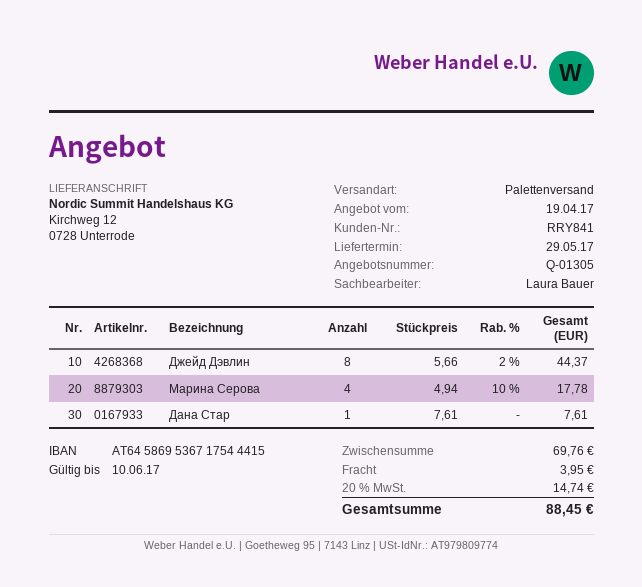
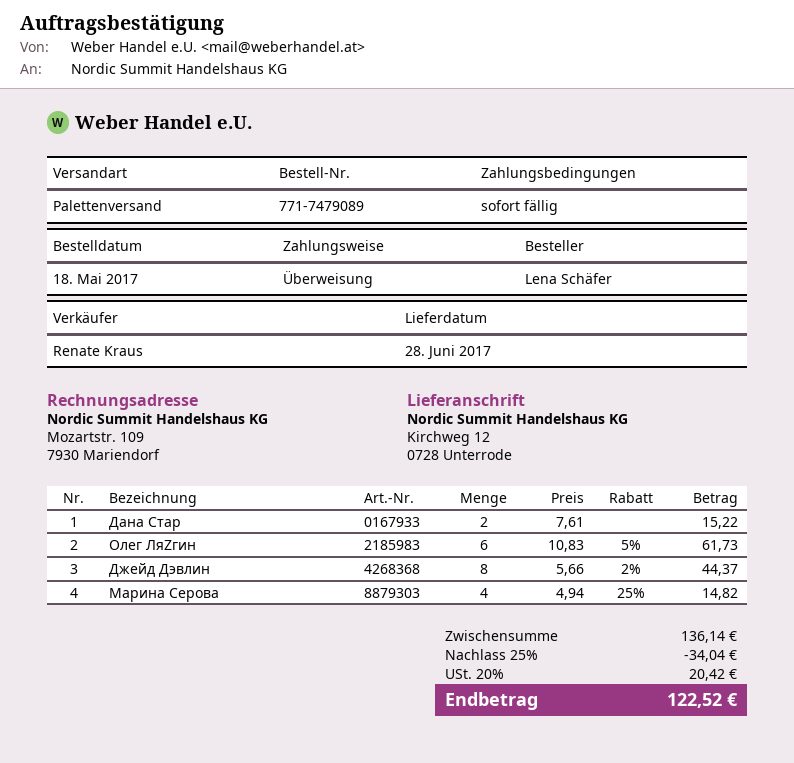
delivery date: 2017-05-29 -> 2017-06-28
sales rep: Laura Bauer -> Renate Kraus
Марина Серова: 4 x 4.94 - 10% = 17.78 -> 4 x 4.94 - 25% = 14.82
Дана Стар: 1 x 7.61 = 7.61 -> 2 x 7.61 = 15.22
Олег ЛяZгин: none -> 6 x 10.83 - 5% = 61.73
subtotal: 69.76 -> 136.14
discount: none -> 25% = 34.04
shipping: 3.95 -> none
tax: 20% = 14.74 -> 20% = 20.42
total: 88.45 -> 122.52

